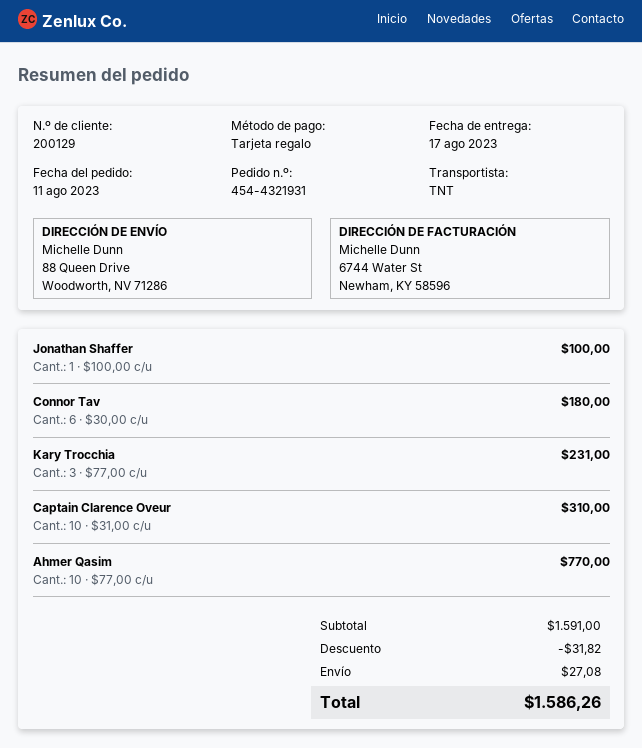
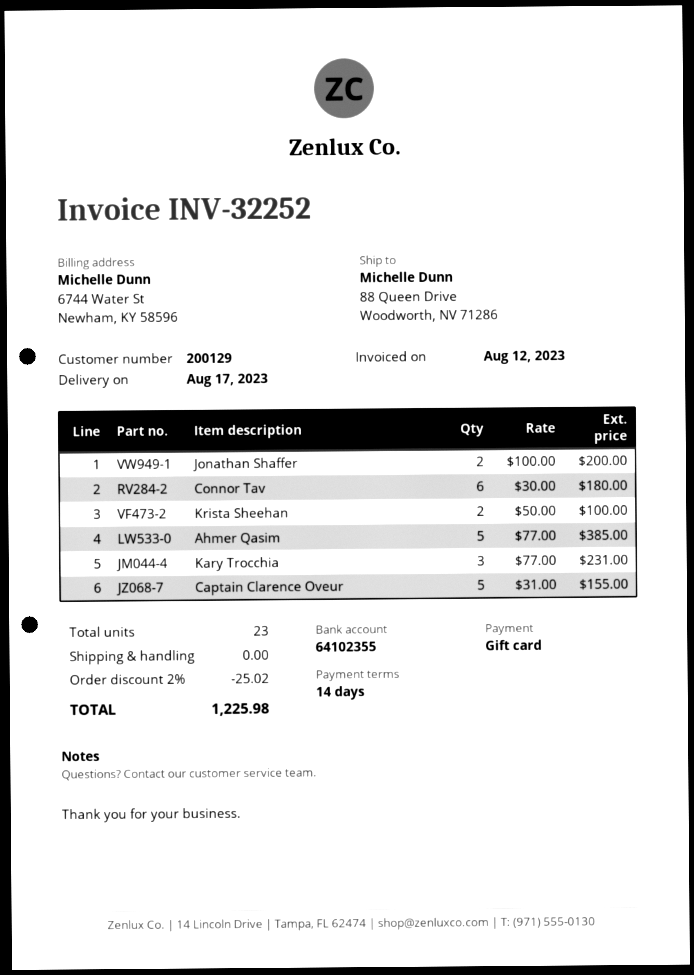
Jonathan Shaffer: 1 x 100.00 = 100.00 -> 2 x 100.00 = 200.00
Captain Clarence Oveur: 10 x 31.00 = 310.00 -> 5 x 31.00 = 155.00
Ahmer Qasim: 10 x 77.00 = 770.00 -> 5 x 77.00 = 385.00
Krista Sheehan: none -> 2 x 50.00 = 100.00
discount: 31.82 -> 25.02
shipping: 27.08 -> 0.00
total: 1586.26 -> 1225.98

